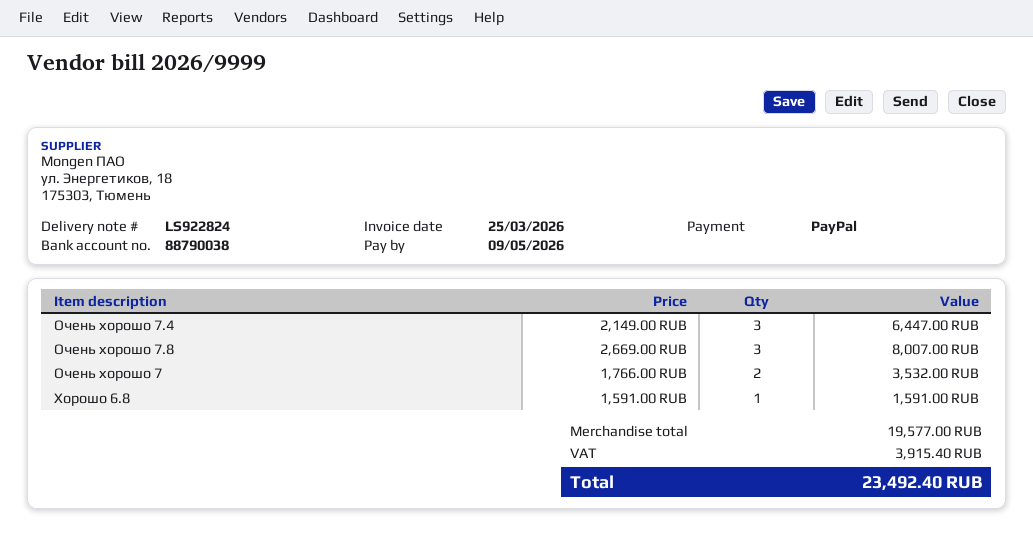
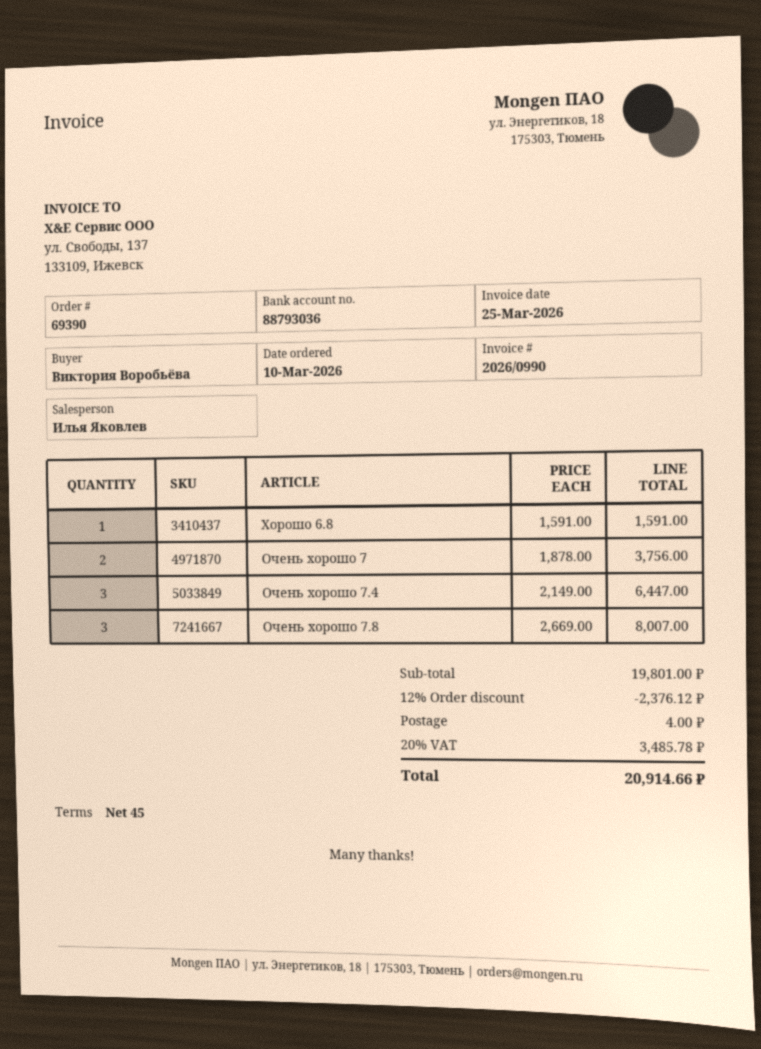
invoice number: 2026/9999 -> 2026/0990
bank account: 88790038 -> 88793036
Очень хорошо 7: 2 x 1766.00 = 3532.00 -> 2 x 1878.00 = 3756.00
subtotal: 19577.00 -> 19801.00
discount: none -> 12% = 2376.12
shipping: none -> 4.00
tax: 3915.40 -> 3485.78
total: 23492.40 -> 20914.66

